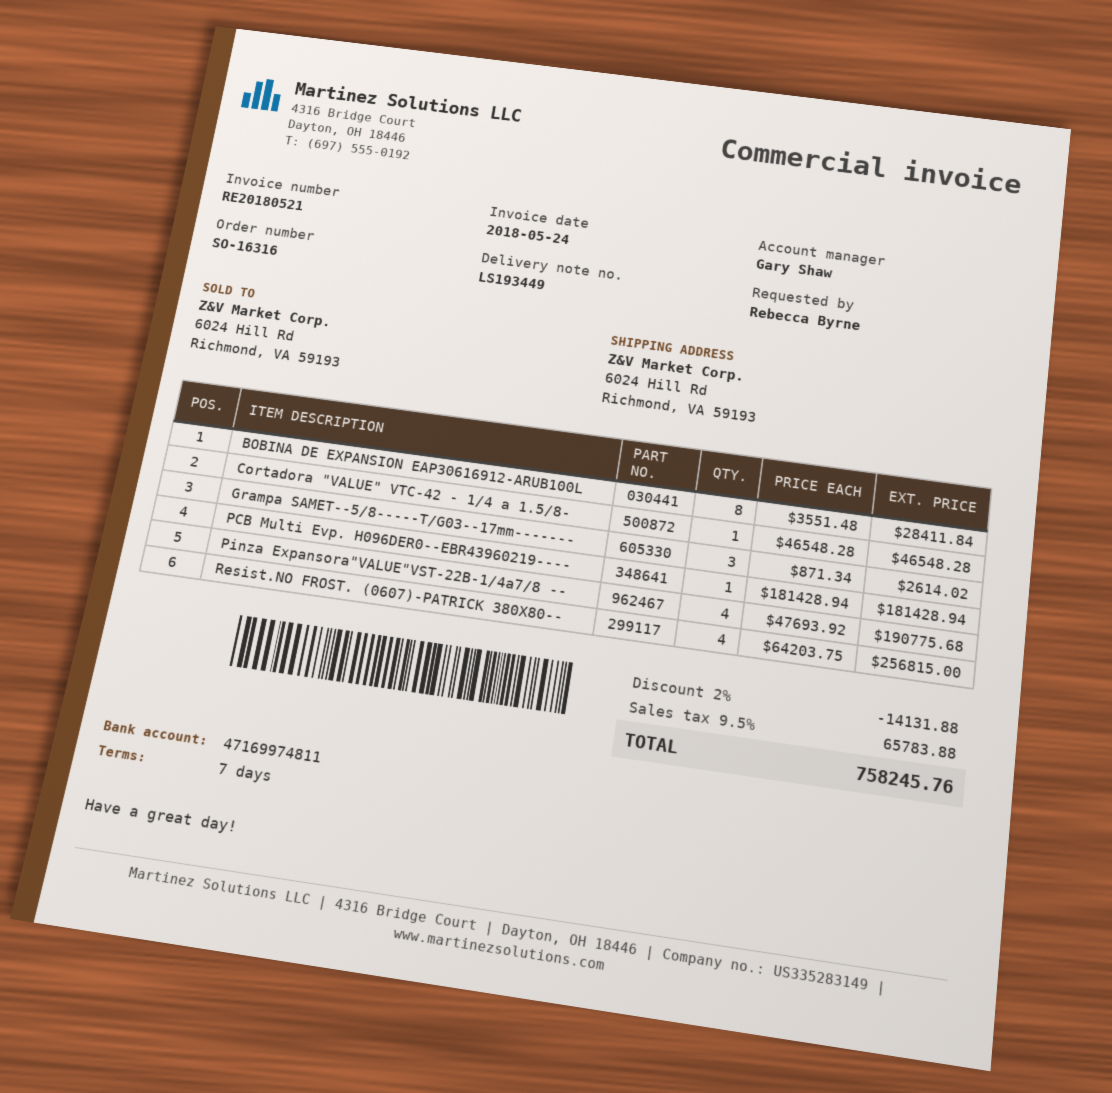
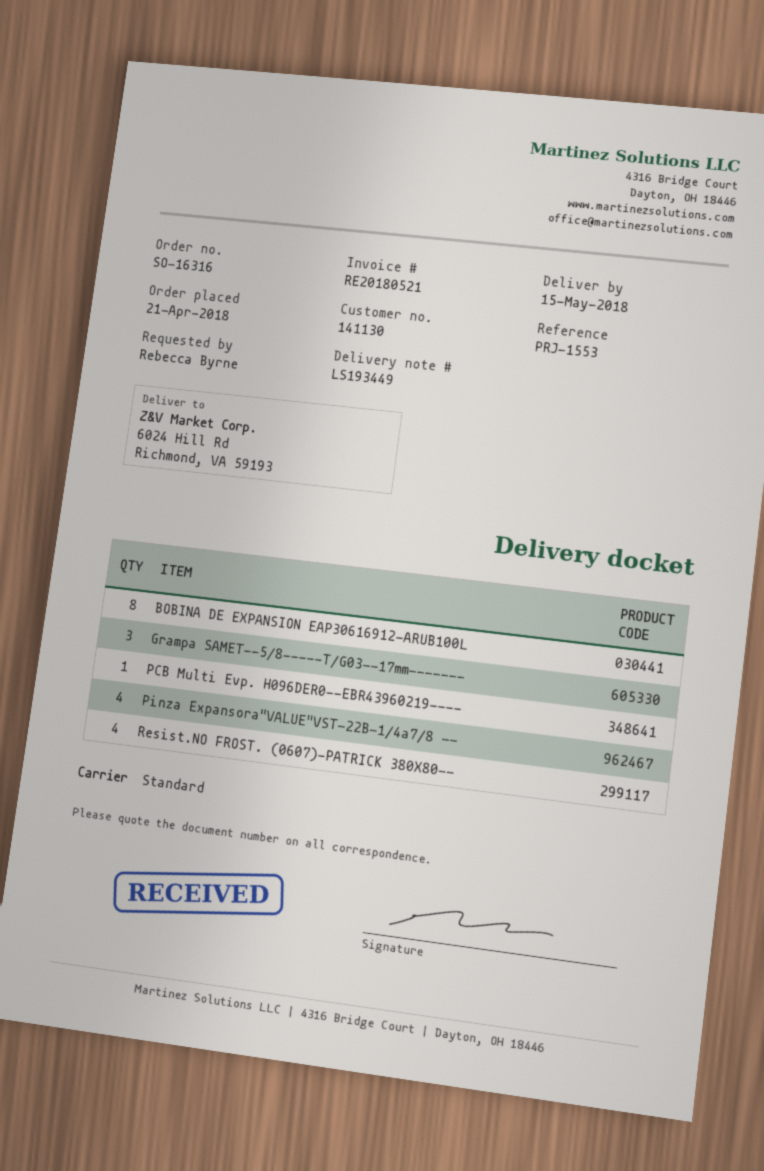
Cortadora "VALUE" VTC-42 - 1/4 a 1.5/8-: 1 -> none

